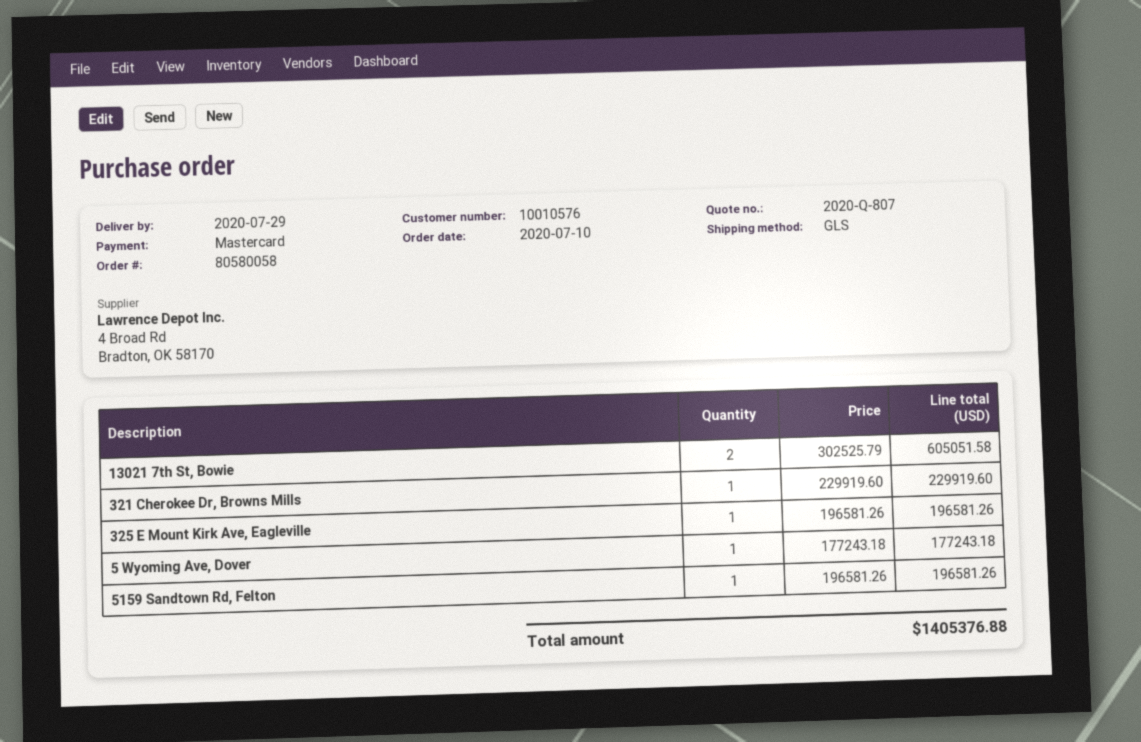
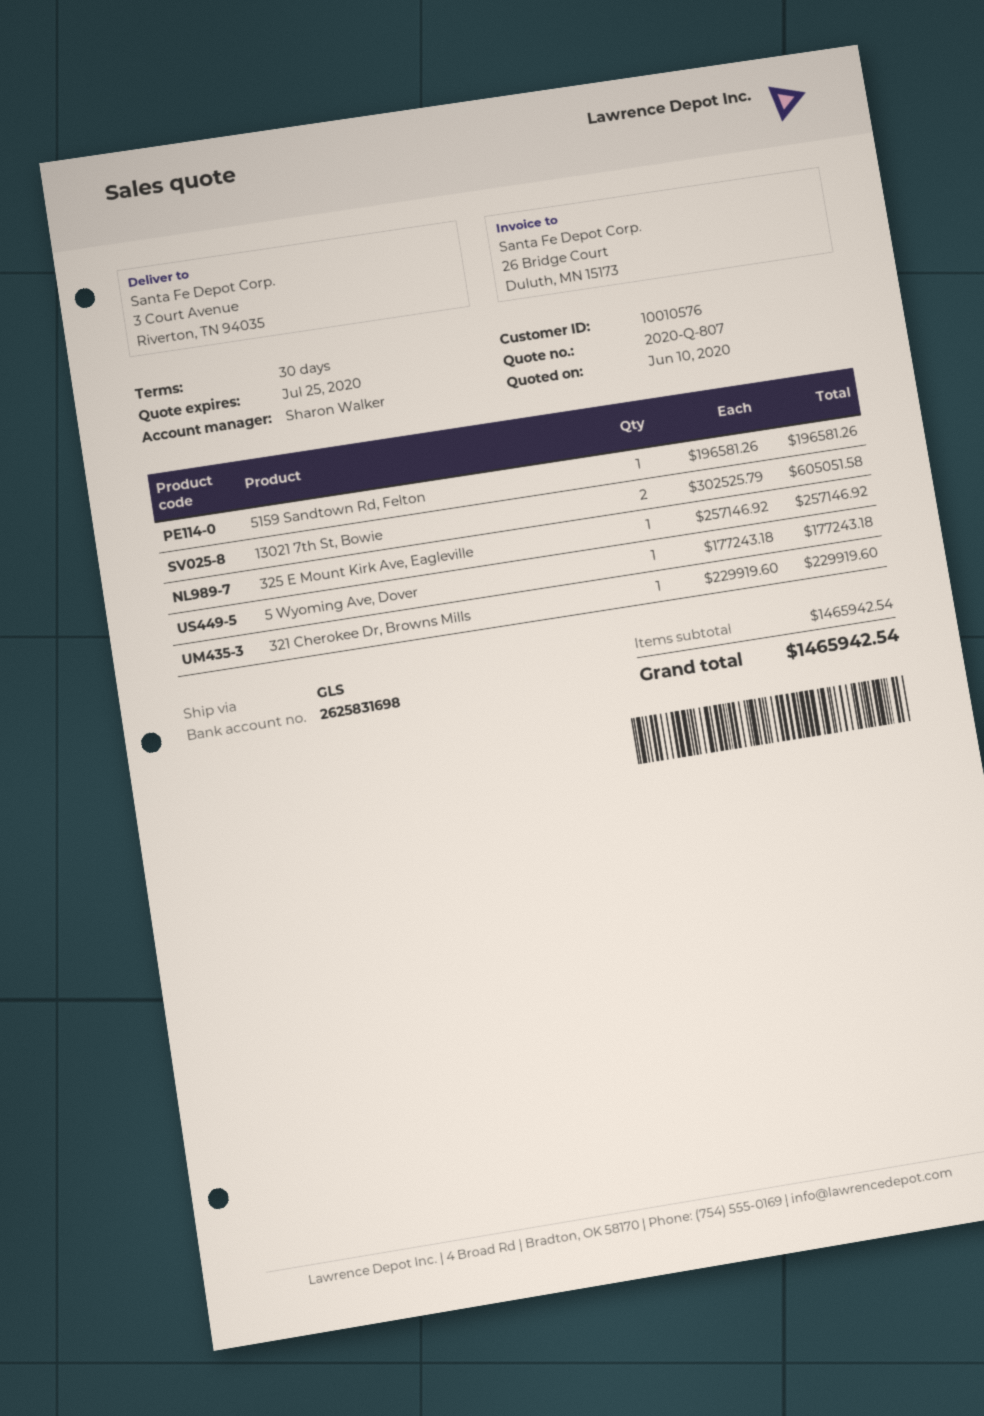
325 E Mount Kirk Ave, Eagleville: 1 x 196581.26 = 196581.26 -> 1 x 257146.92 = 257146.92
total: 1405376.88 -> 1465942.54

